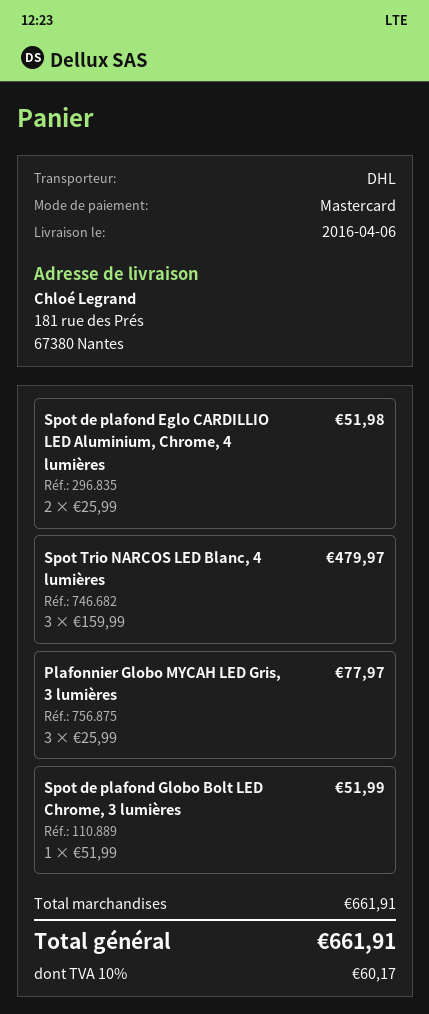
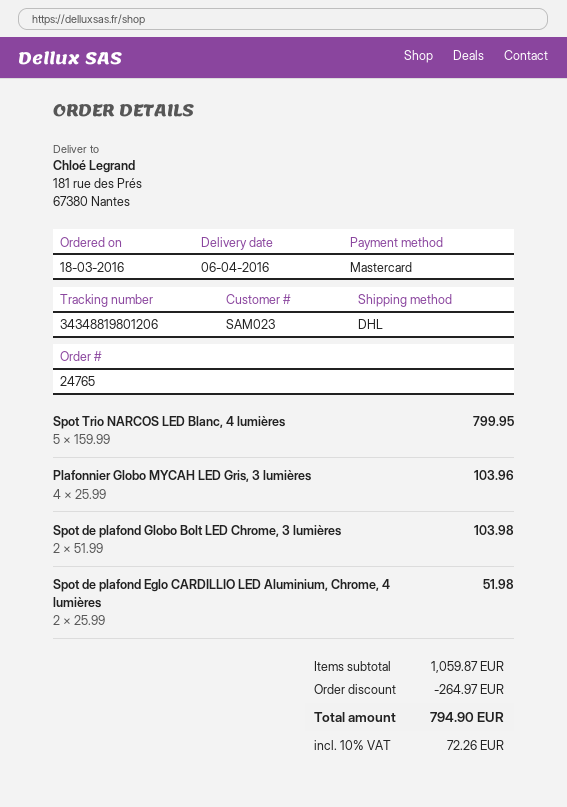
Spot Trio NARCOS LED Blanc, 4 lumières: 3 x 159.99 = 479.97 -> 5 x 159.99 = 799.95
Plafonnier Globo MYCAH LED Gris, 3 lumières: 3 x 25.99 = 77.97 -> 4 x 25.99 = 103.96
Spot de plafond Globo Bolt LED Chrome, 3 lumières: 1 x 51.99 = 51.99 -> 2 x 51.99 = 103.98
subtotal: 661.91 -> 1059.87
discount: none -> 264.97
tax: 10% = 60.17 -> 10% = 72.26
total: 661.91 -> 794.90

